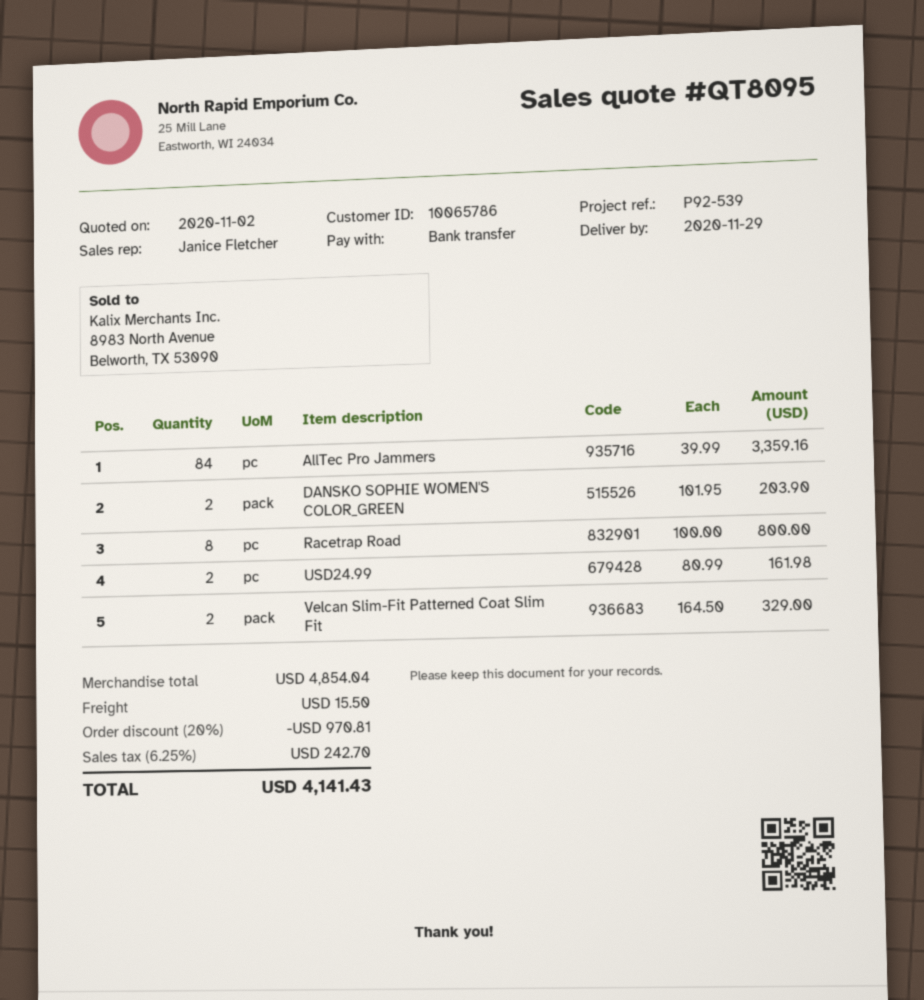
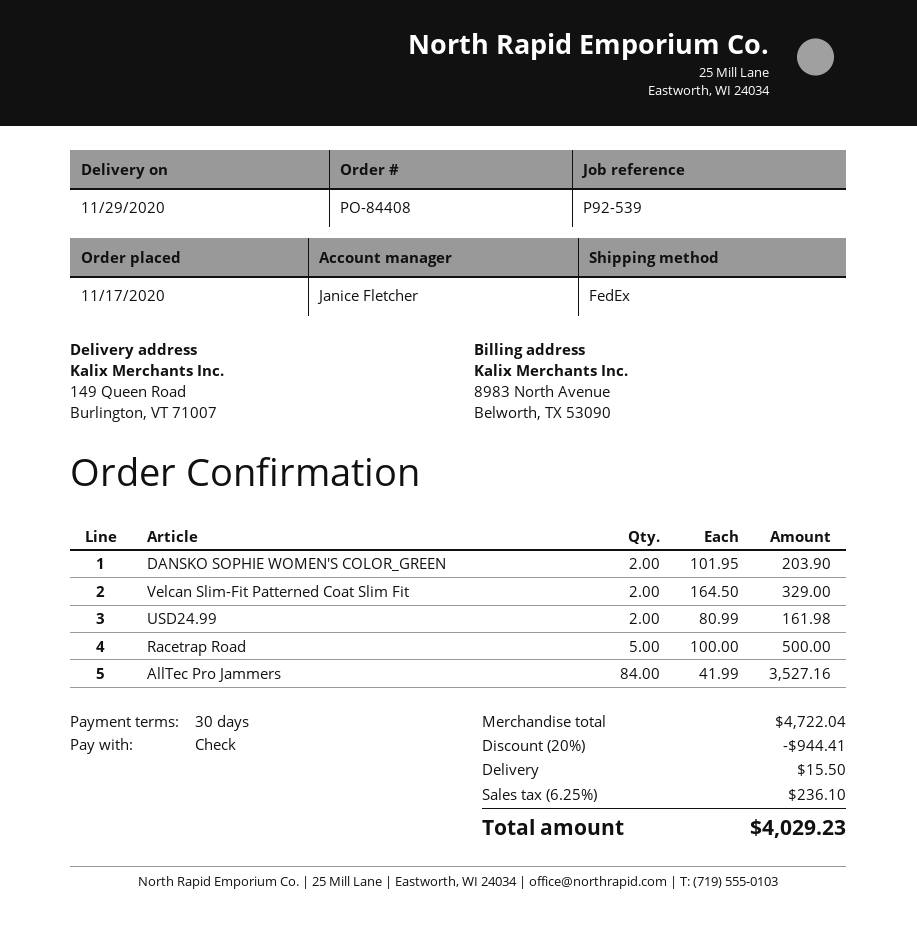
payment method: bank transfer -> cheque
AllTec Pro Jammers: 84 x 39.99 = 3359.16 -> 84 x 41.99 = 3527.16
Racetrap Road: 8 x 100.00 = 800.00 -> 5 x 100.00 = 500.00
subtotal: 4854.04 -> 4722.04
discount: 20% = 970.81 -> 20% = 944.41
tax: 6.25% = 242.70 -> 6.25% = 236.10
total: 4141.43 -> 4029.23

